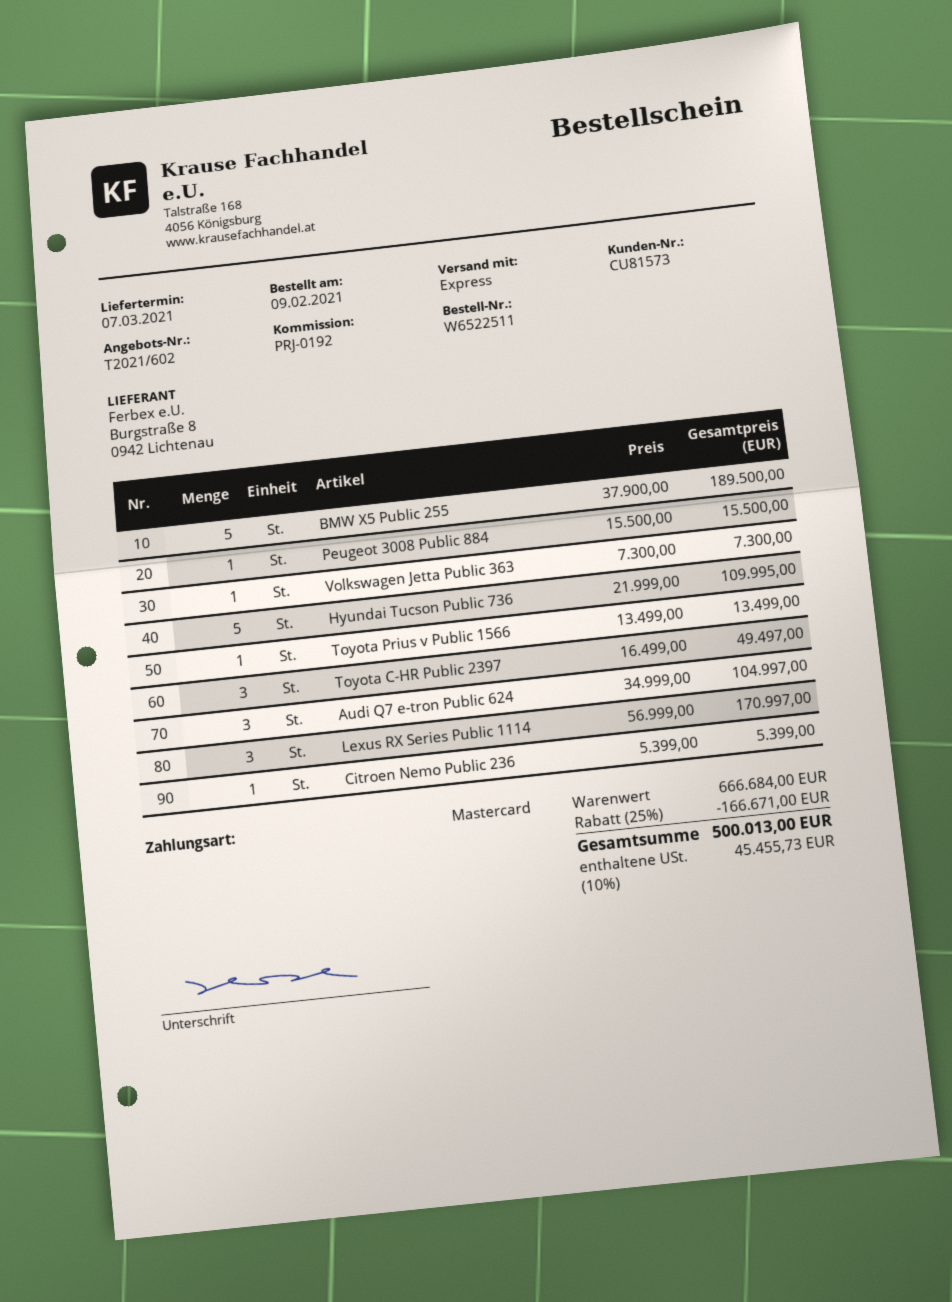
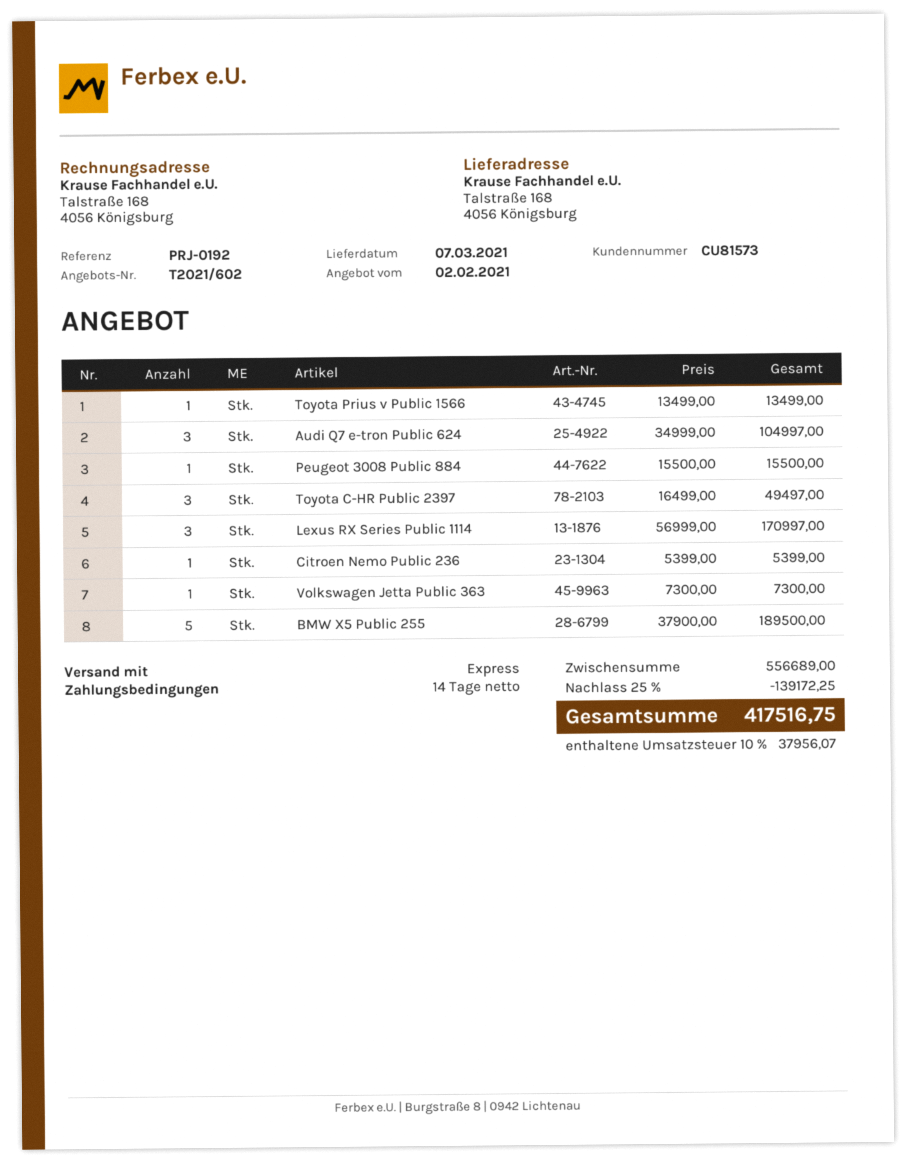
Hyundai Tucson Public 736: 5 x 21999.00 = 109995.00 -> none
subtotal: 666684.00 -> 556689.00
discount: 25% = 166671.00 -> 25% = 139172.25
tax: 10% = 45455.73 -> 10% = 37956.07
total: 500013.00 -> 417516.75

